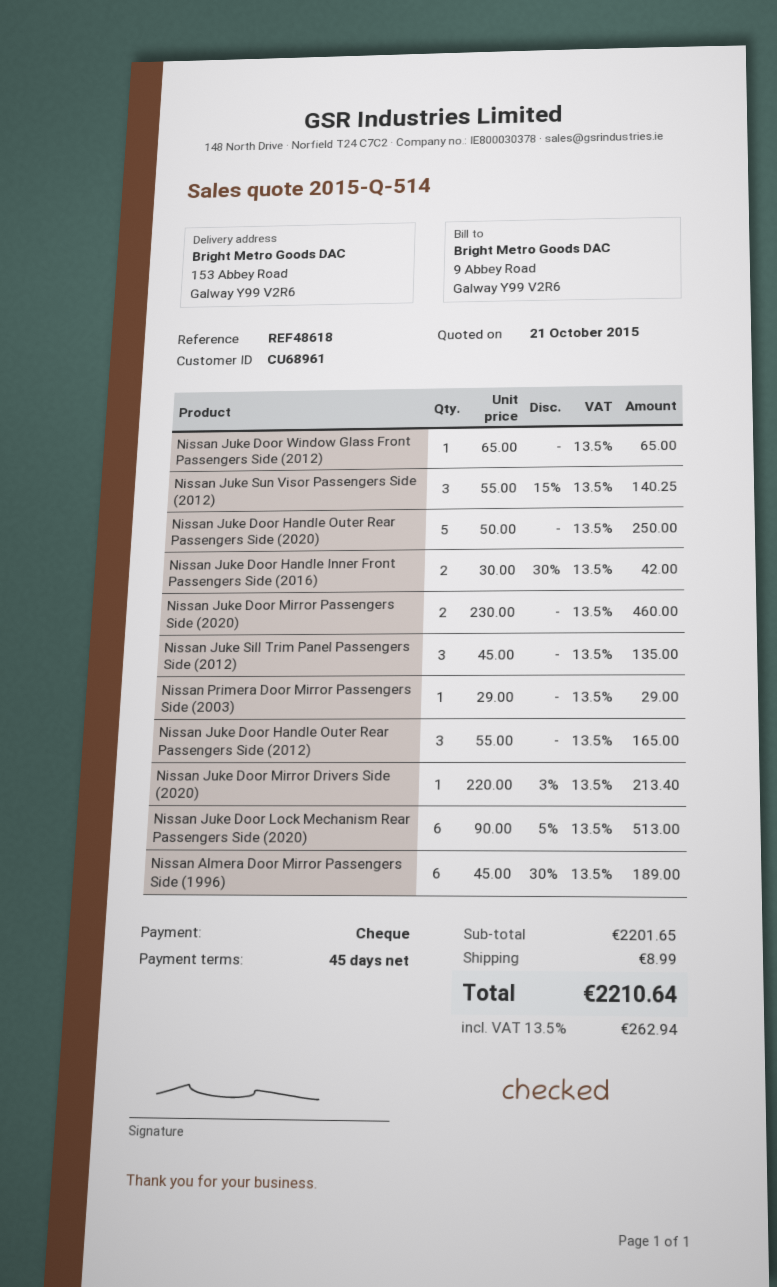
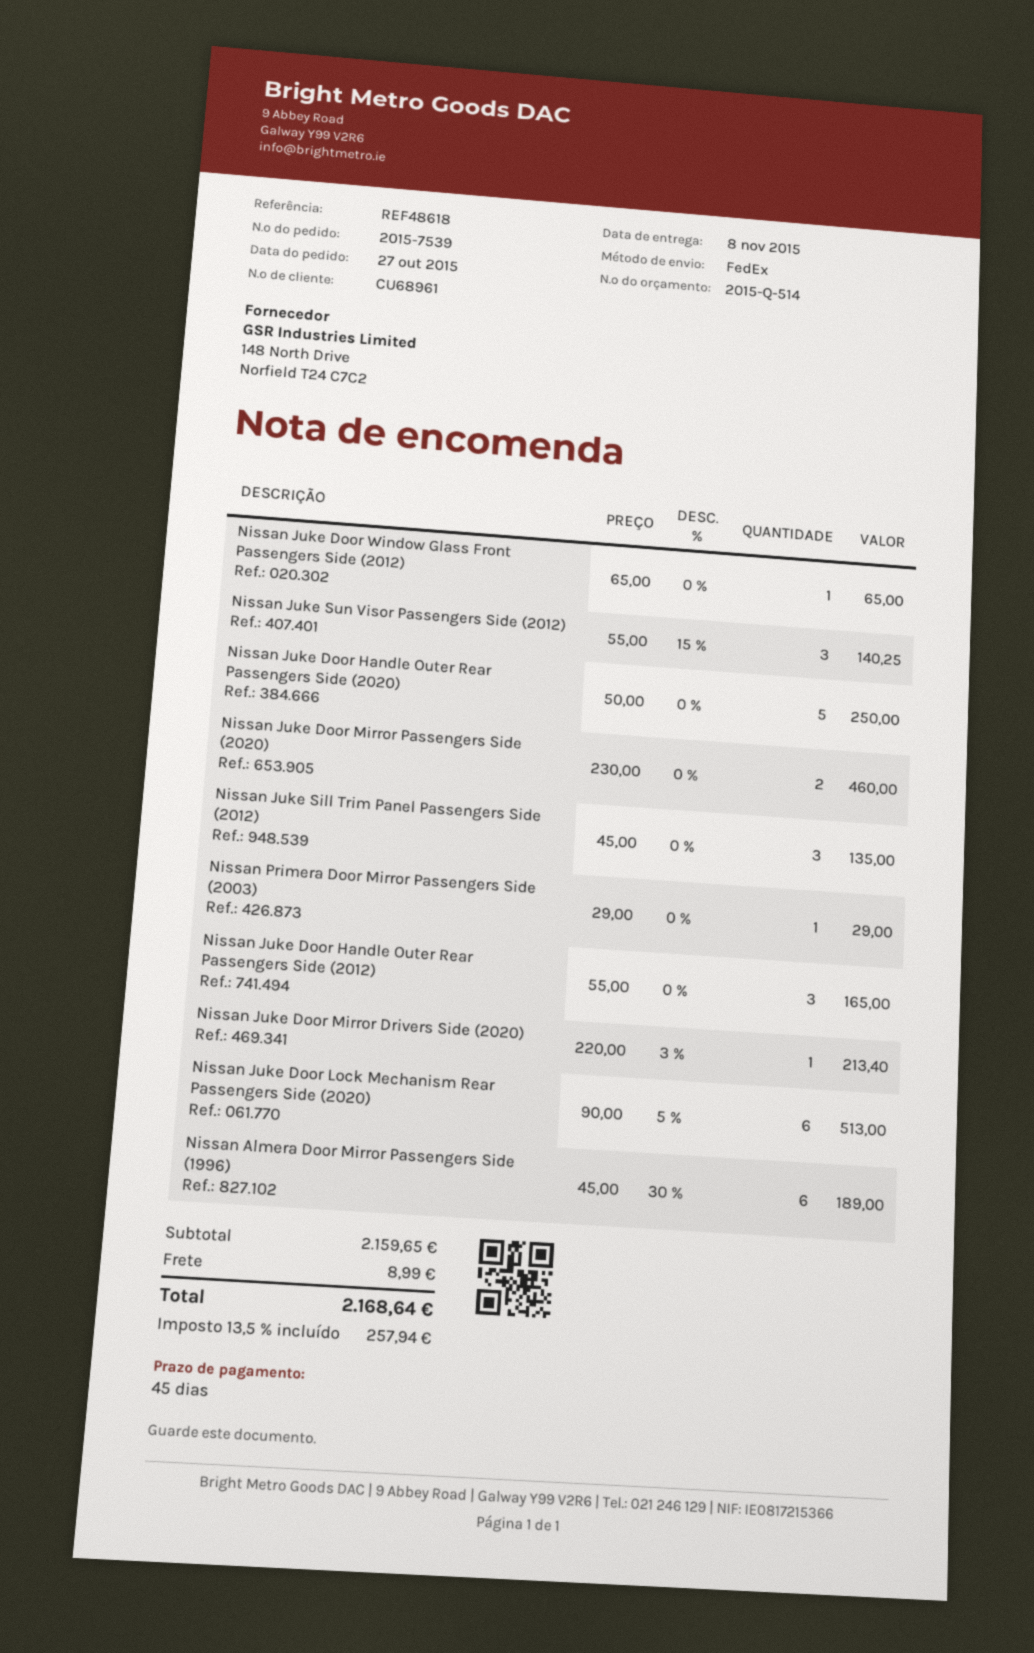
Nissan Juke Door Handle Inner Front Passengers Side (2016): 2 x 30.00 - 30% = 42.00 -> none
subtotal: 2201.65 -> 2159.65
tax: 13.5% = 262.94 -> 13.5% = 257.94
total: 2210.64 -> 2168.64

